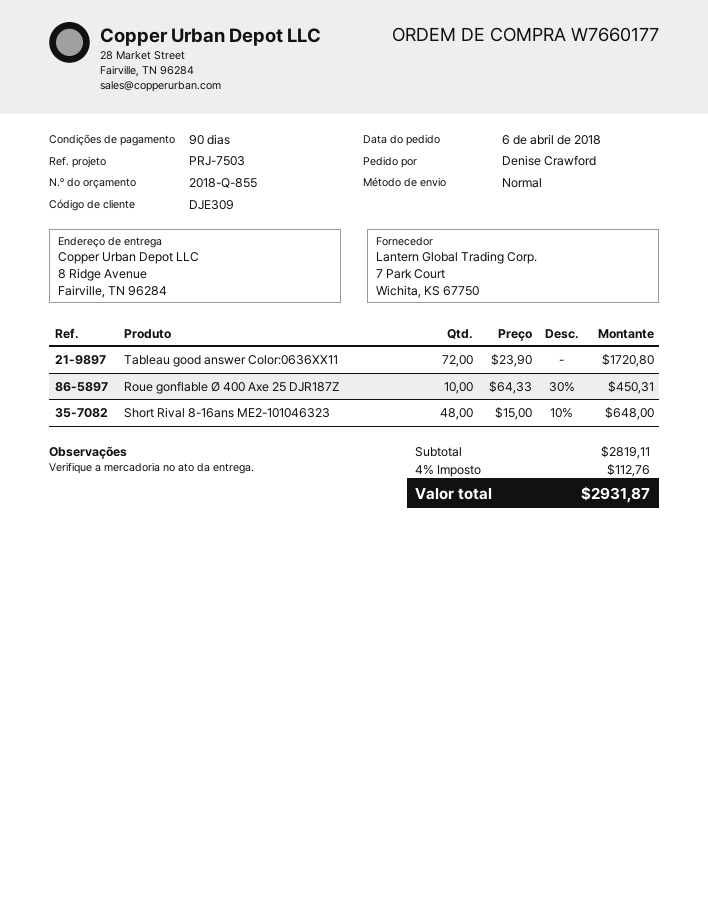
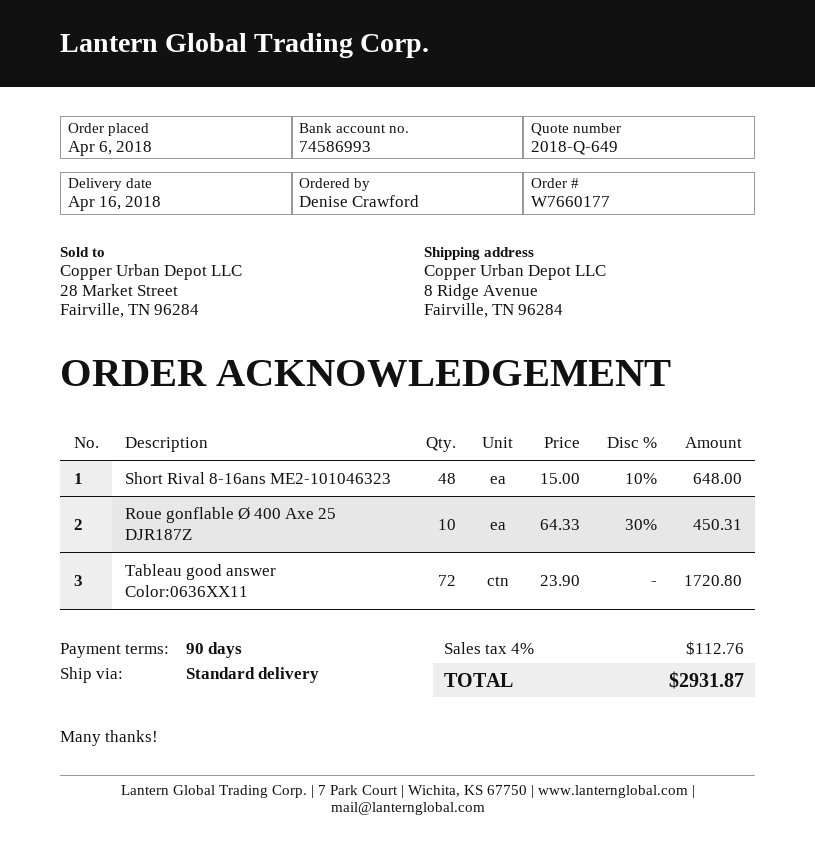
quote number: 2018-Q-855 -> 2018-Q-649

